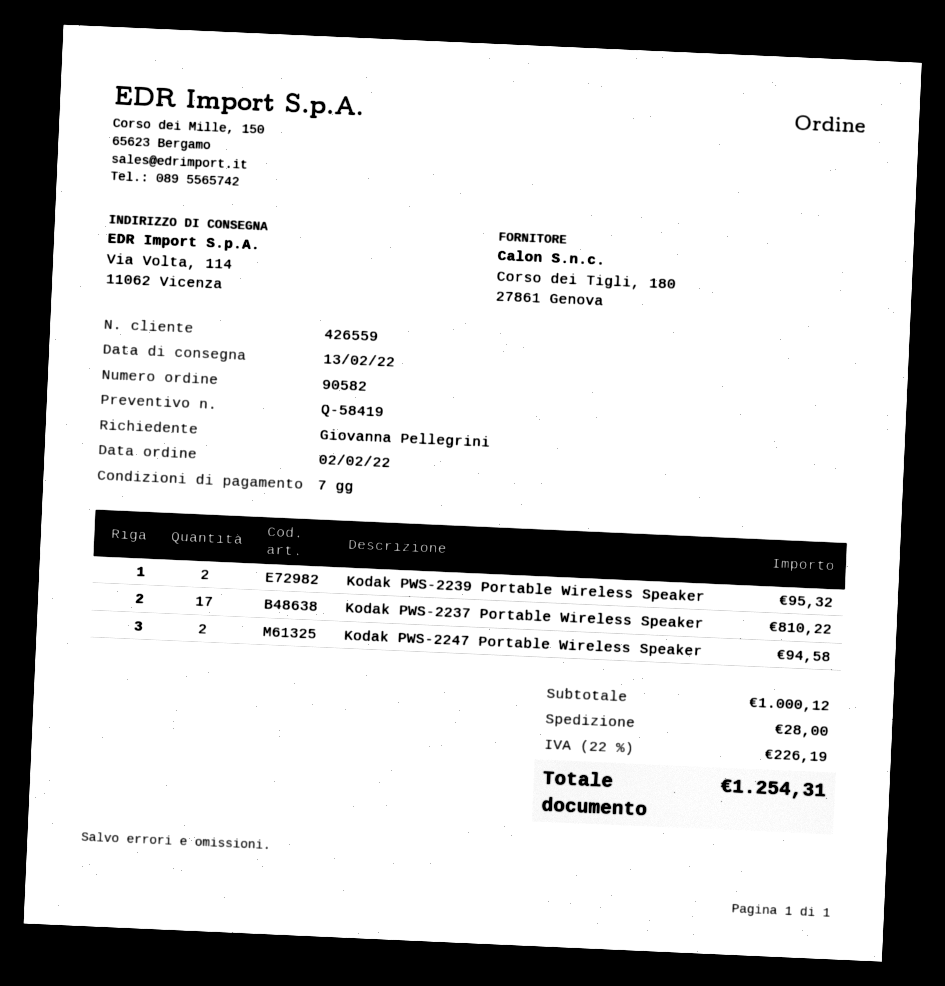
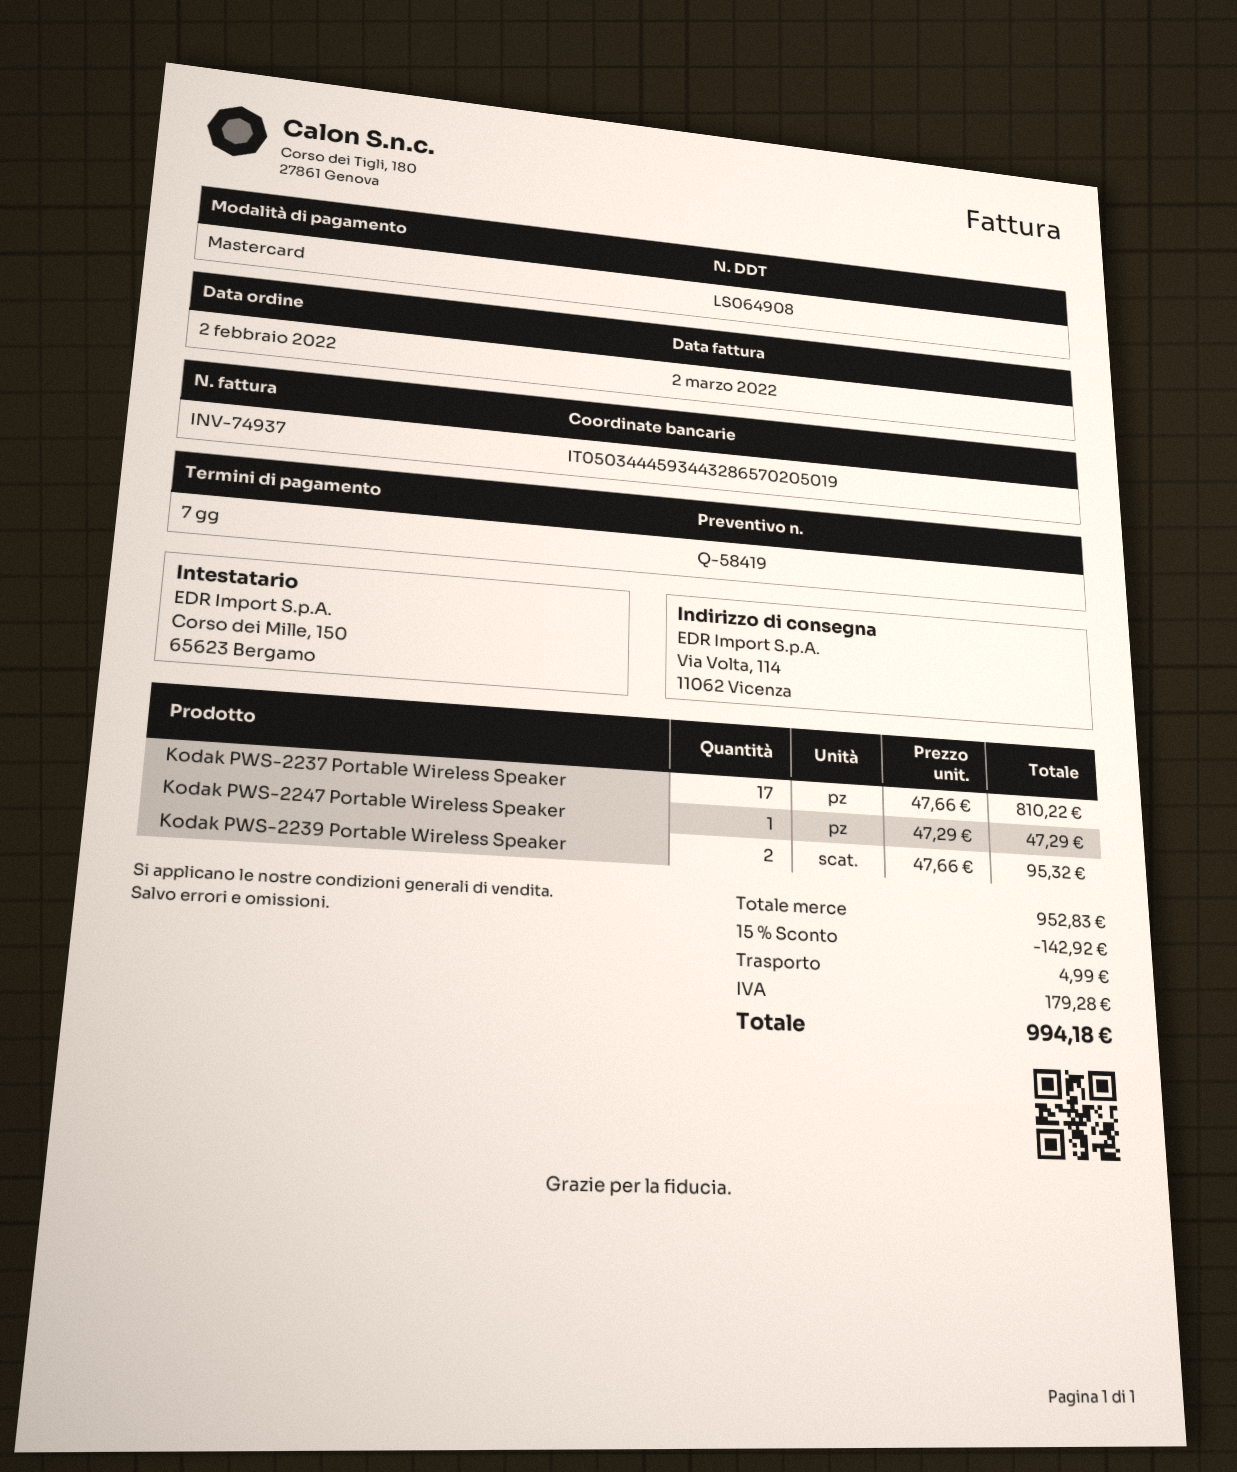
Kodak PWS-2247 Portable Wireless Speaker: 2 for 94.58 -> 1 for 47.29
subtotal: 1000.12 -> 952.83
discount: none -> 15% = 142.92
shipping: 28.00 -> 4.99
tax: 226.19 -> 179.28
total: 1254.31 -> 994.18

